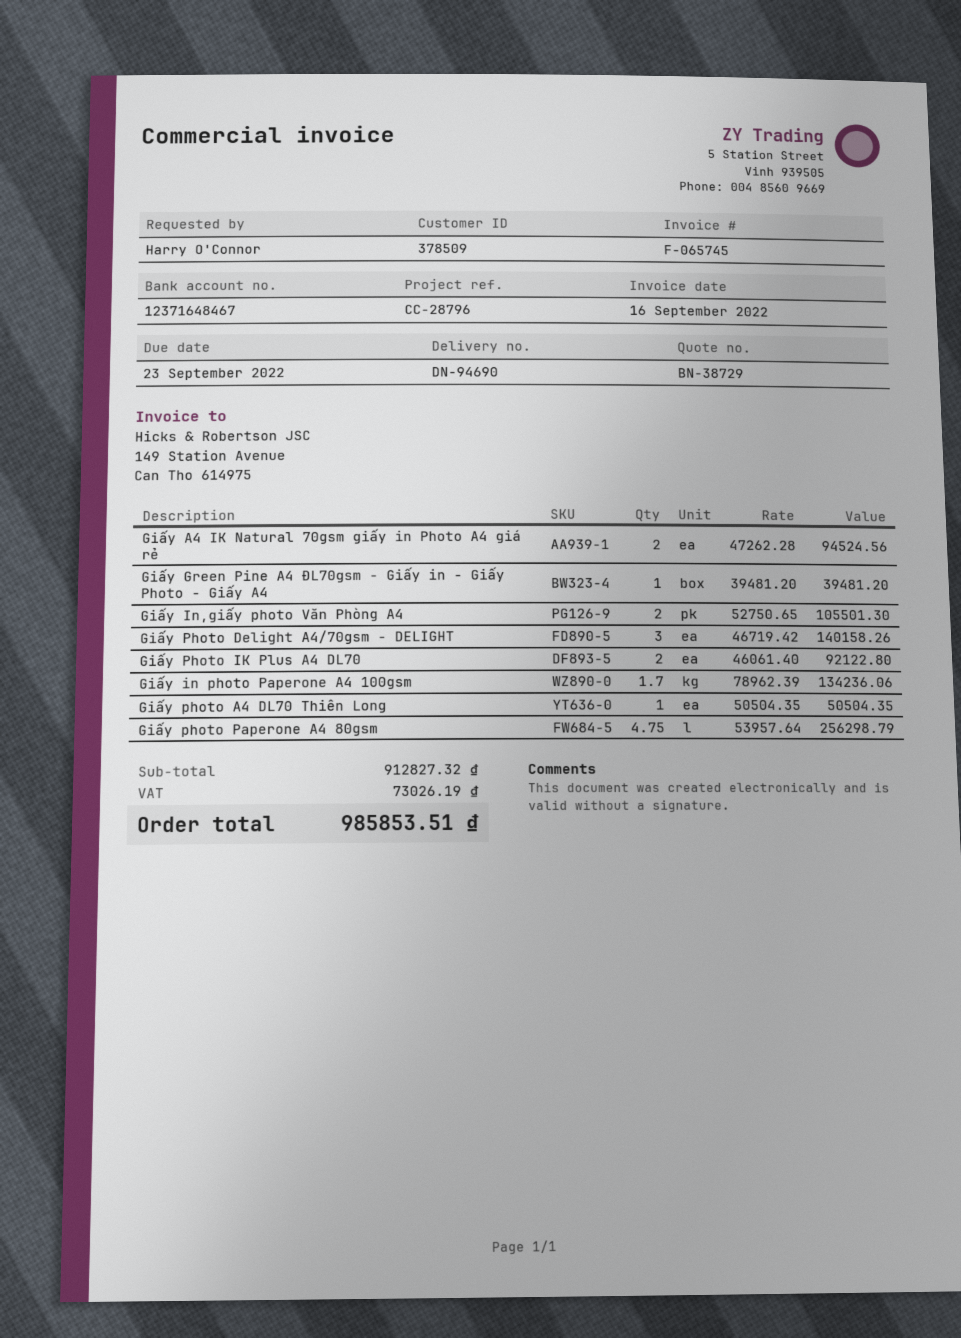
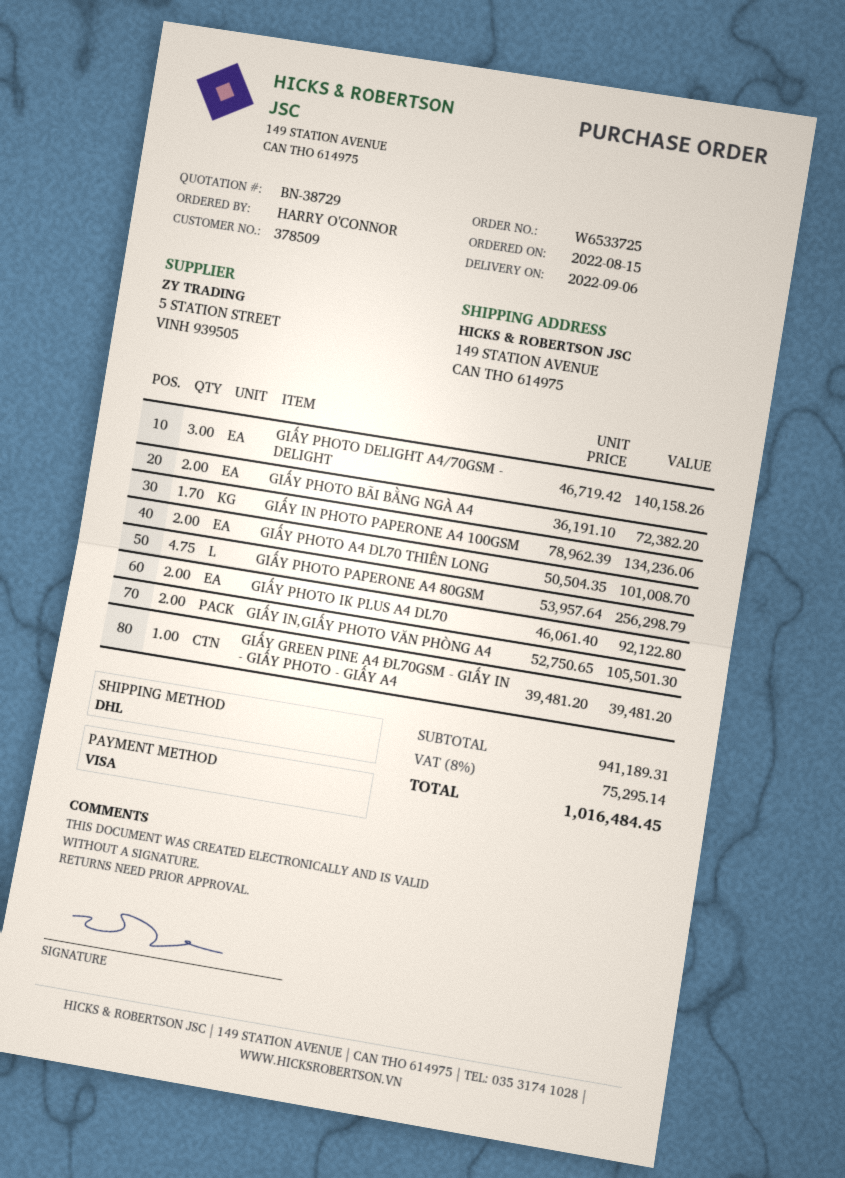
Giấy A4 IK Natural 70gsm giấy in Photo A4 giá rẻ: 2 x 47262.28 = 94524.56 -> none
Giấy photo A4 DL70 Thiên Long: 1 x 50504.35 = 50504.35 -> 2 x 50504.35 = 101008.70
GIẤY PHOTO BÃI BẰNG NGÀ A4: none -> 2 x 36191.10 = 72382.20
subtotal: 912827.32 -> 941189.31
tax: 73026.19 -> 75295.14
total: 985853.51 -> 1016484.45

